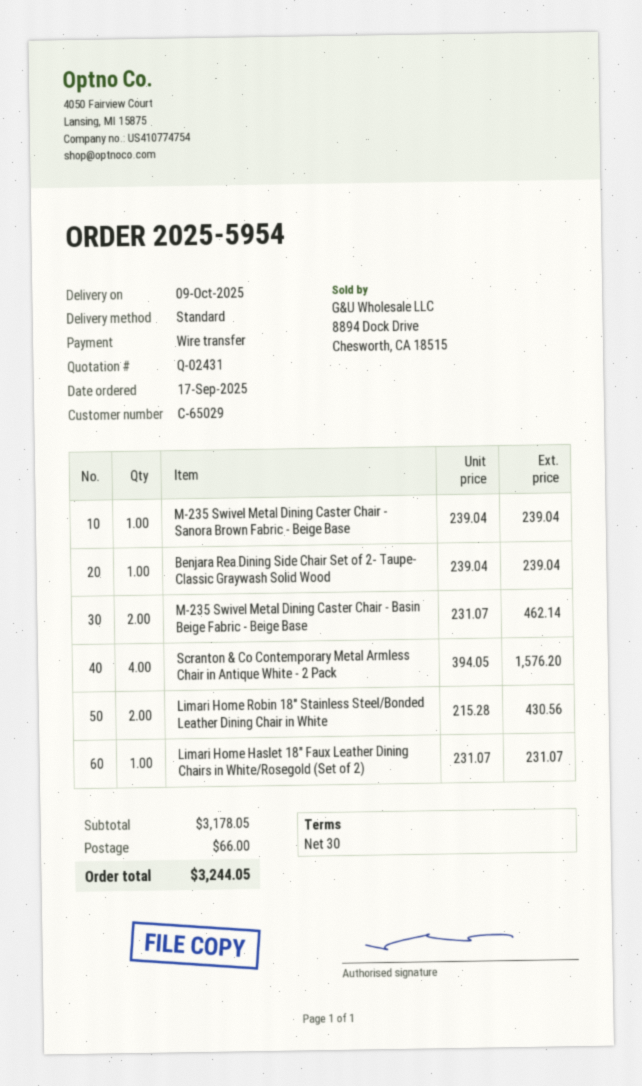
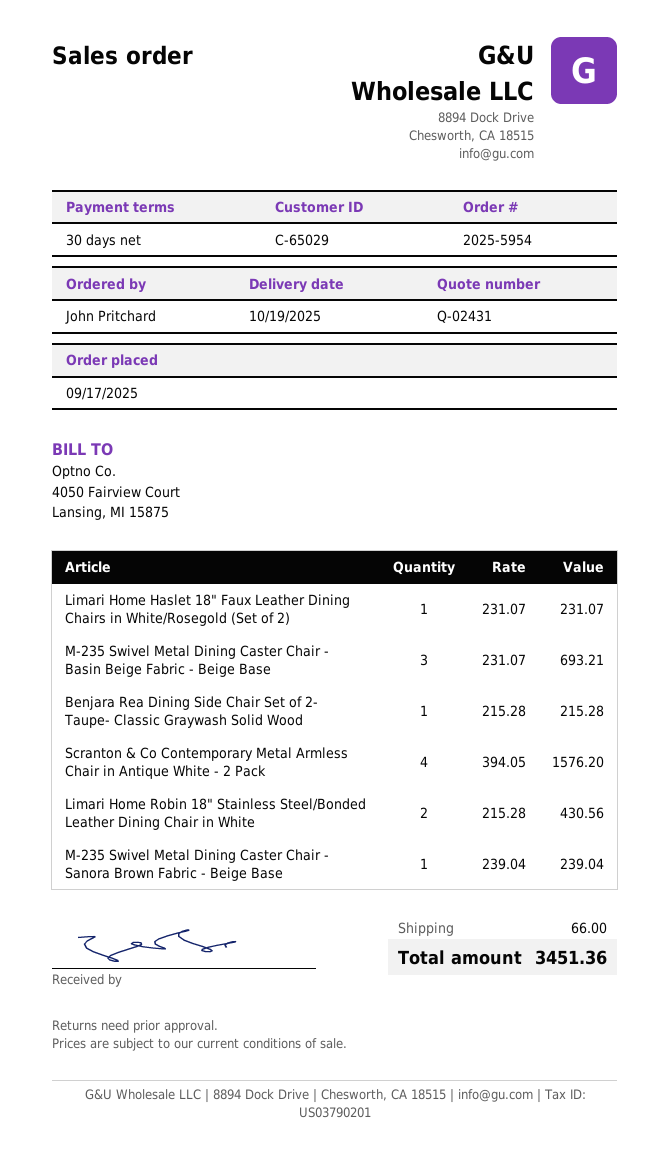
delivery date: 2025-10-09 -> 2025-10-19
Benjara Rea Dining Side Chair Set of 2- Taupe- Classic Graywash Solid Wood: 1 x 239.04 = 239.04 -> 1 x 215.28 = 215.28
M-235 Swivel Metal Dining Caster Chair - Basin Beige Fabric - Beige Base: 2 x 231.07 = 462.14 -> 3 x 231.07 = 693.21
total: 3244.05 -> 3451.36

